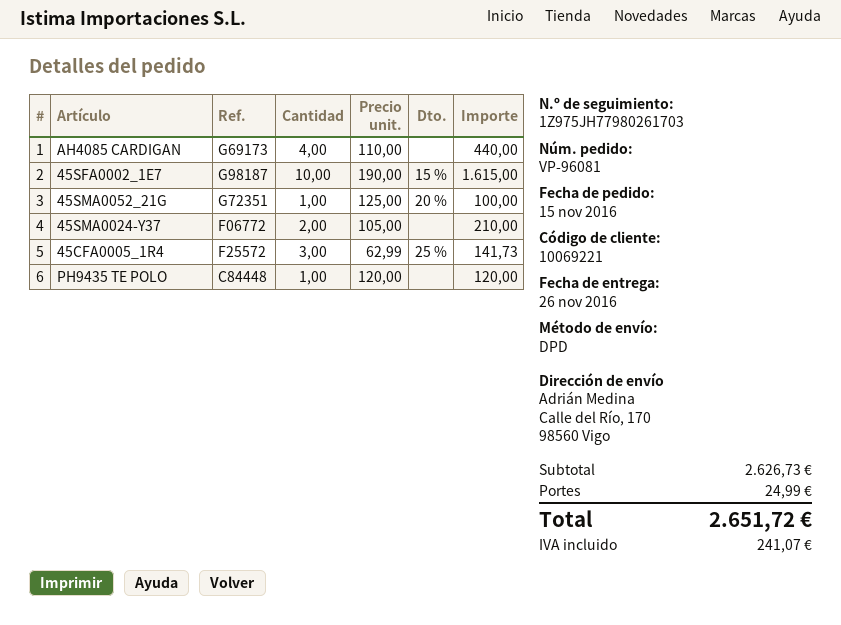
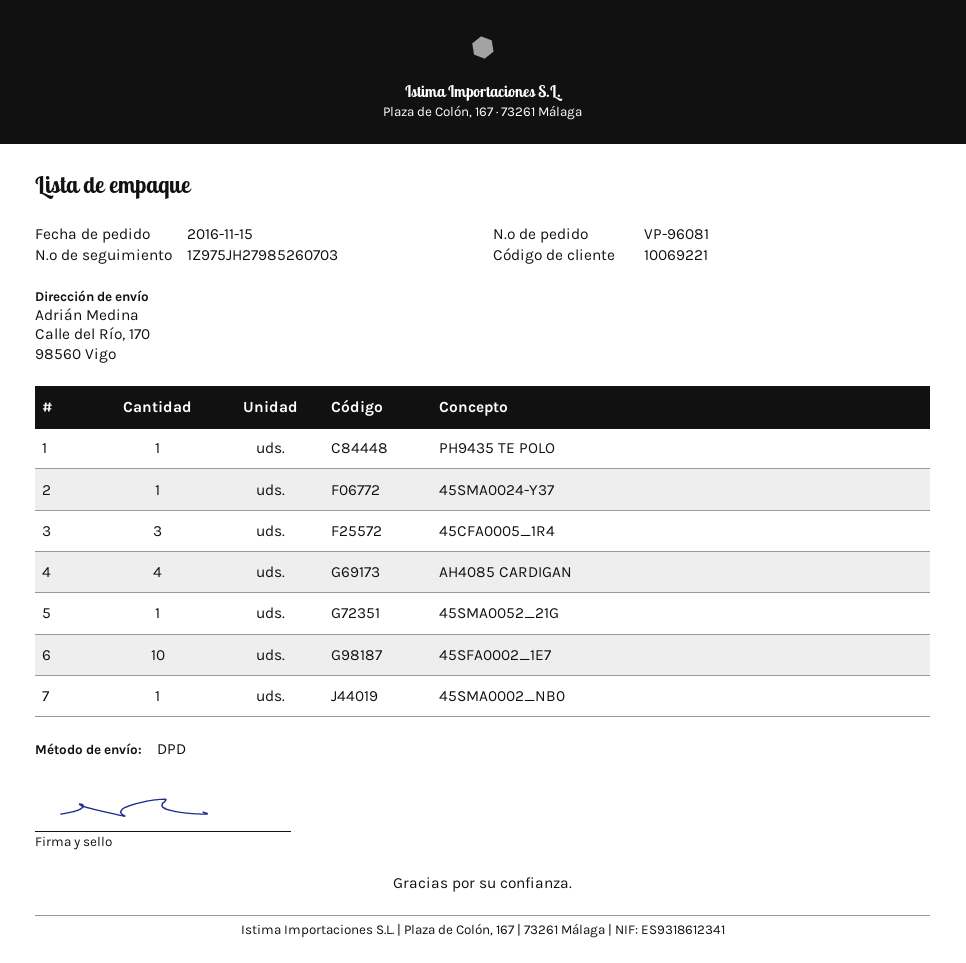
tracking number: 1Z975JH77980261703 -> 1Z975JH27985260703
45SMA0024-Y37: 2 -> 1
45SMA0002_NB0: none -> 1

